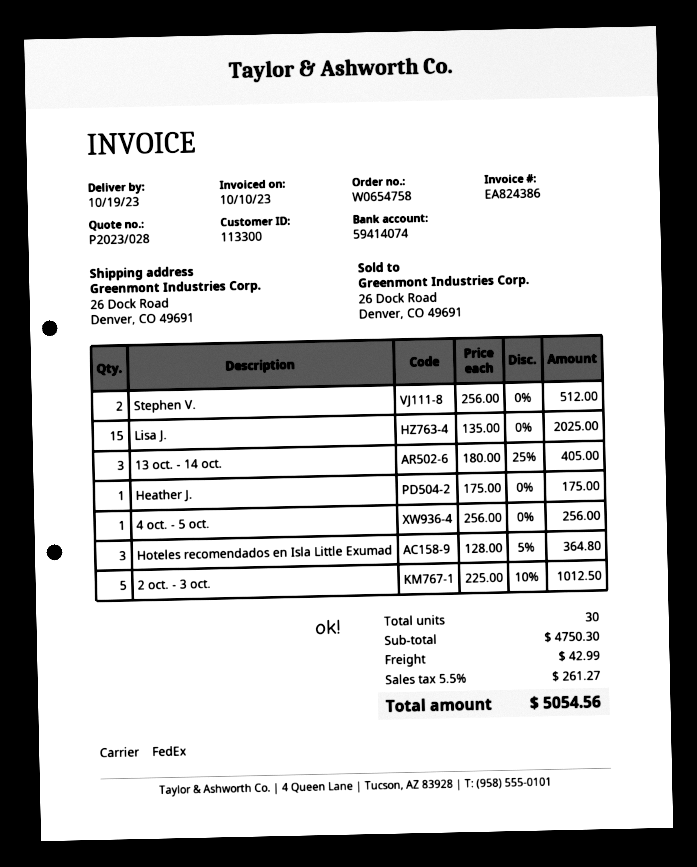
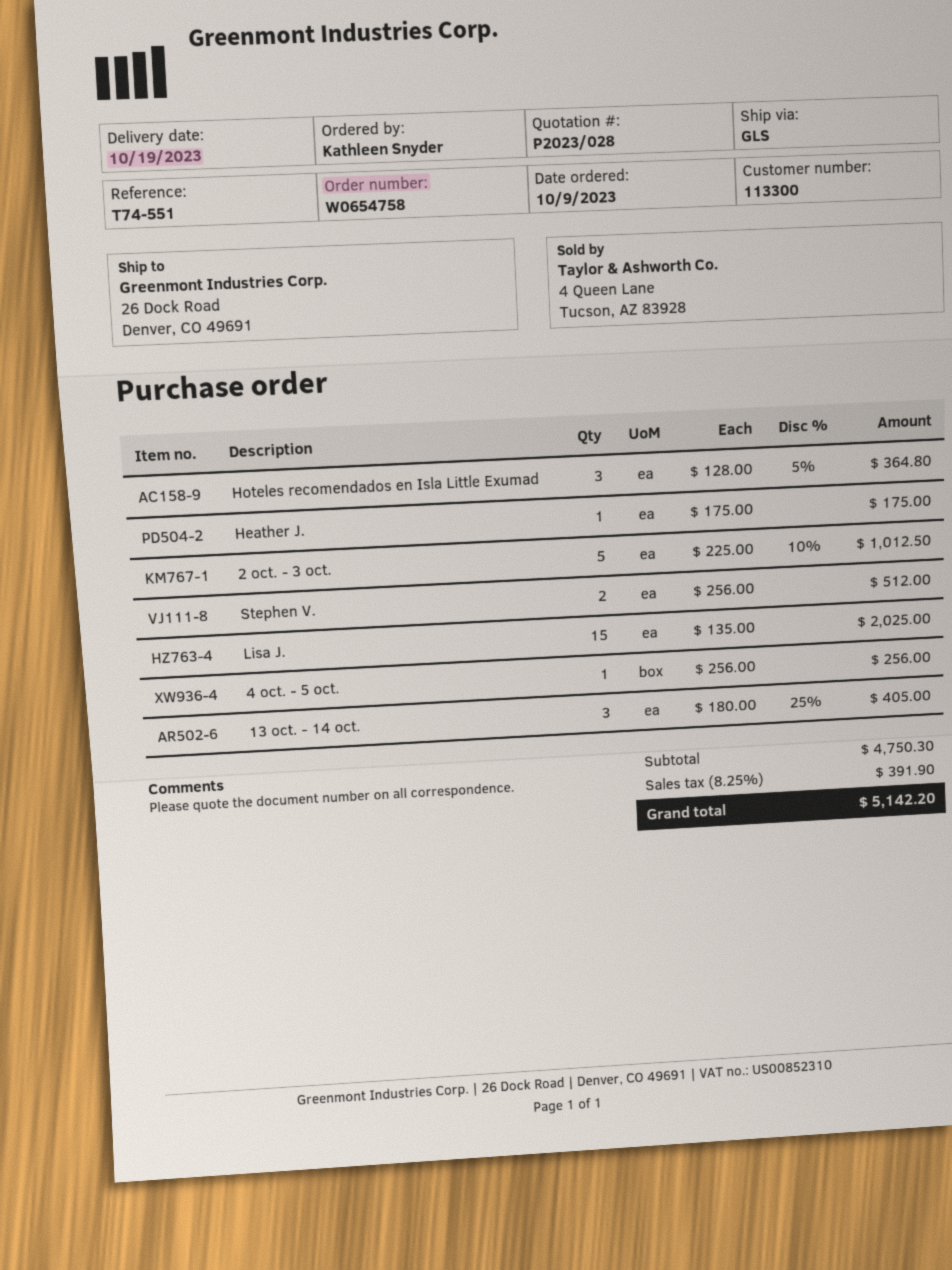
shipping method: FedEx -> GLS
shipping: 42.99 -> none
tax: 5.5% = 261.27 -> 8.25% = 391.90
total: 5054.56 -> 5142.20

